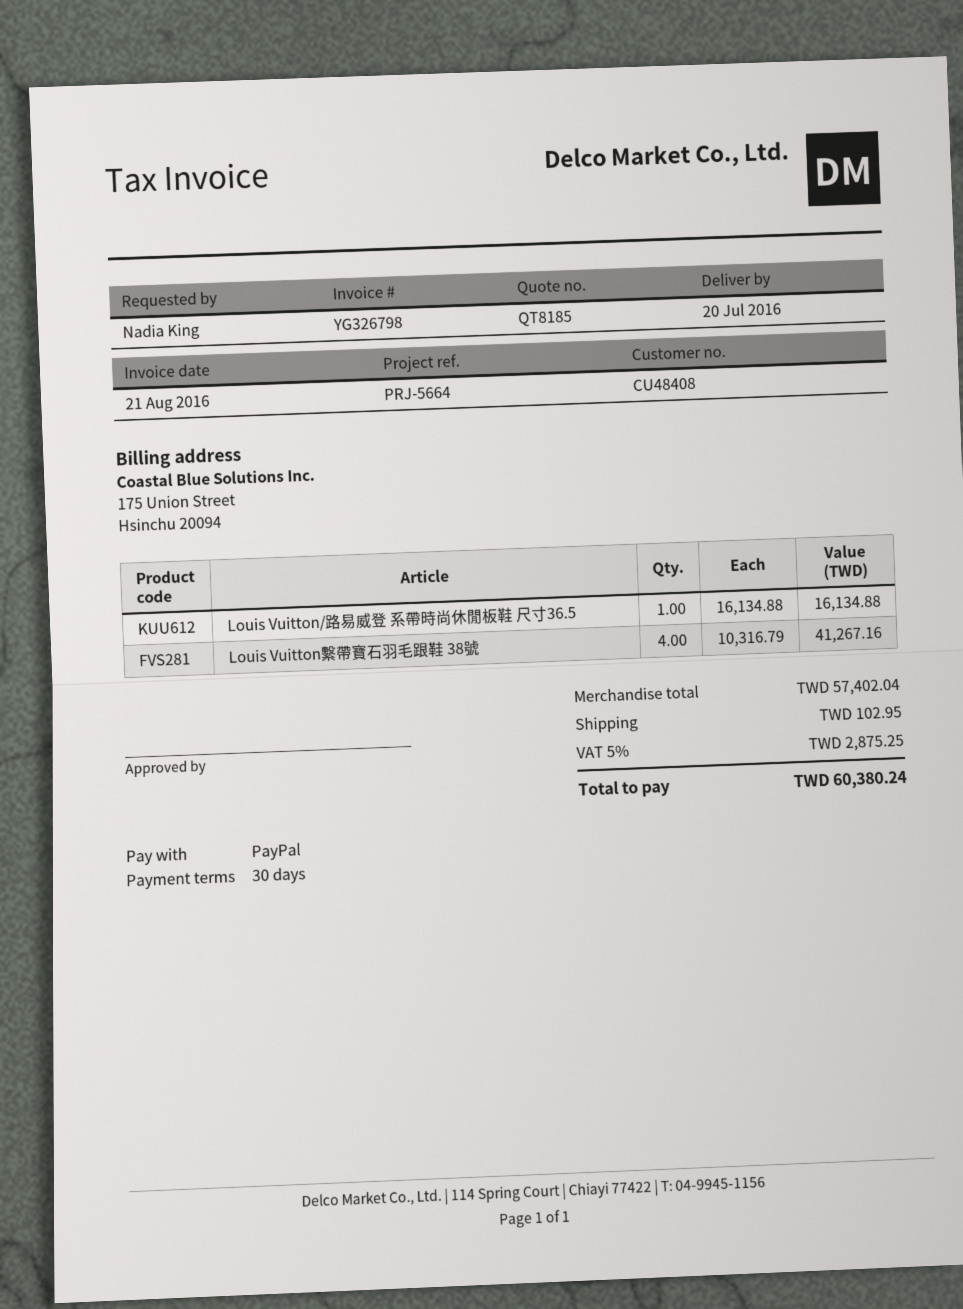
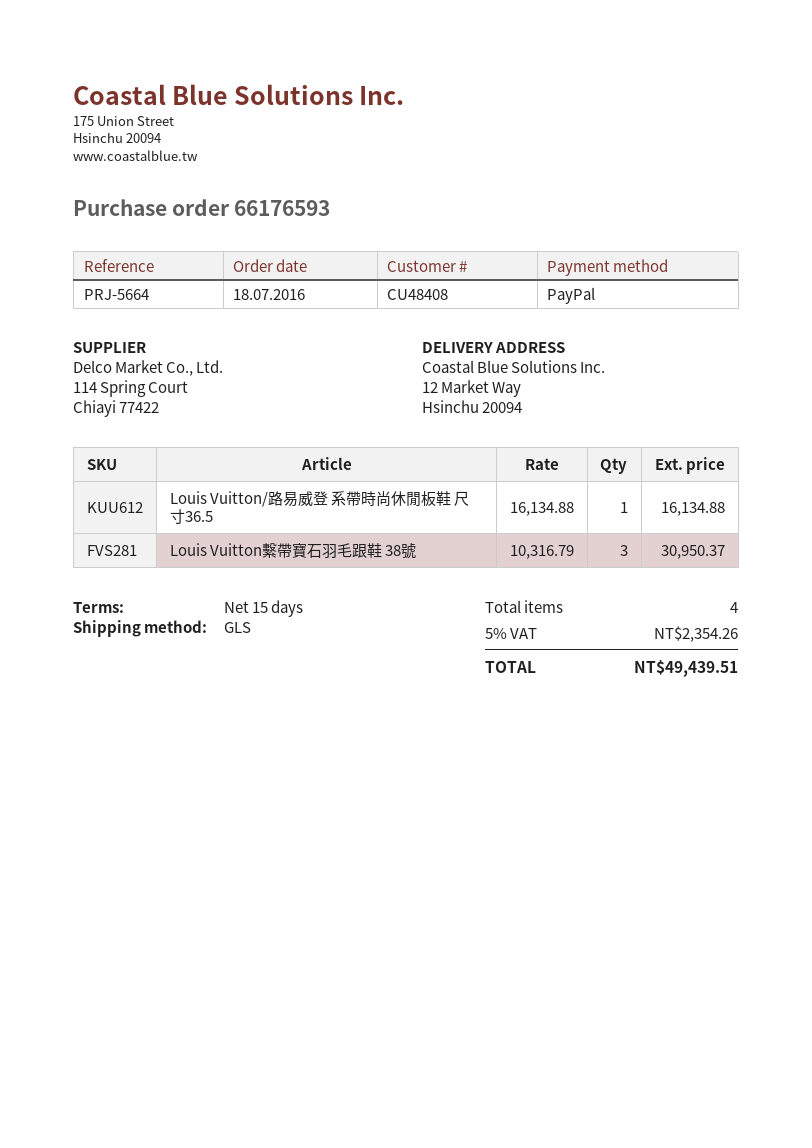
payment terms: 30 days -> 15 days
Louis Vuitton繫帶寶石羽毛跟鞋 38號: 4 x 10316.79 = 41267.16 -> 3 x 10316.79 = 30950.37
shipping: 102.95 -> none
tax: 5% = 2875.25 -> 5% = 2354.26
total: 60380.24 -> 49439.51

